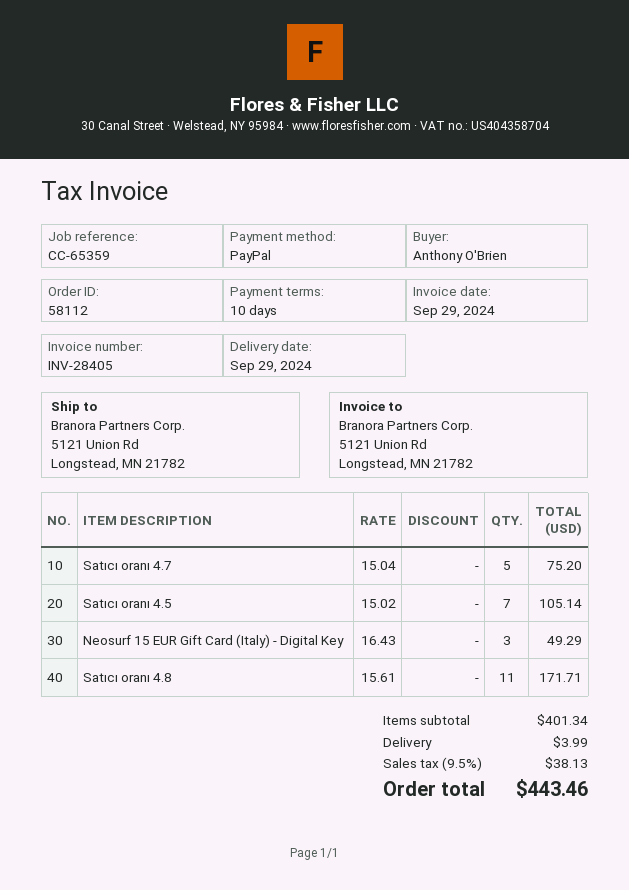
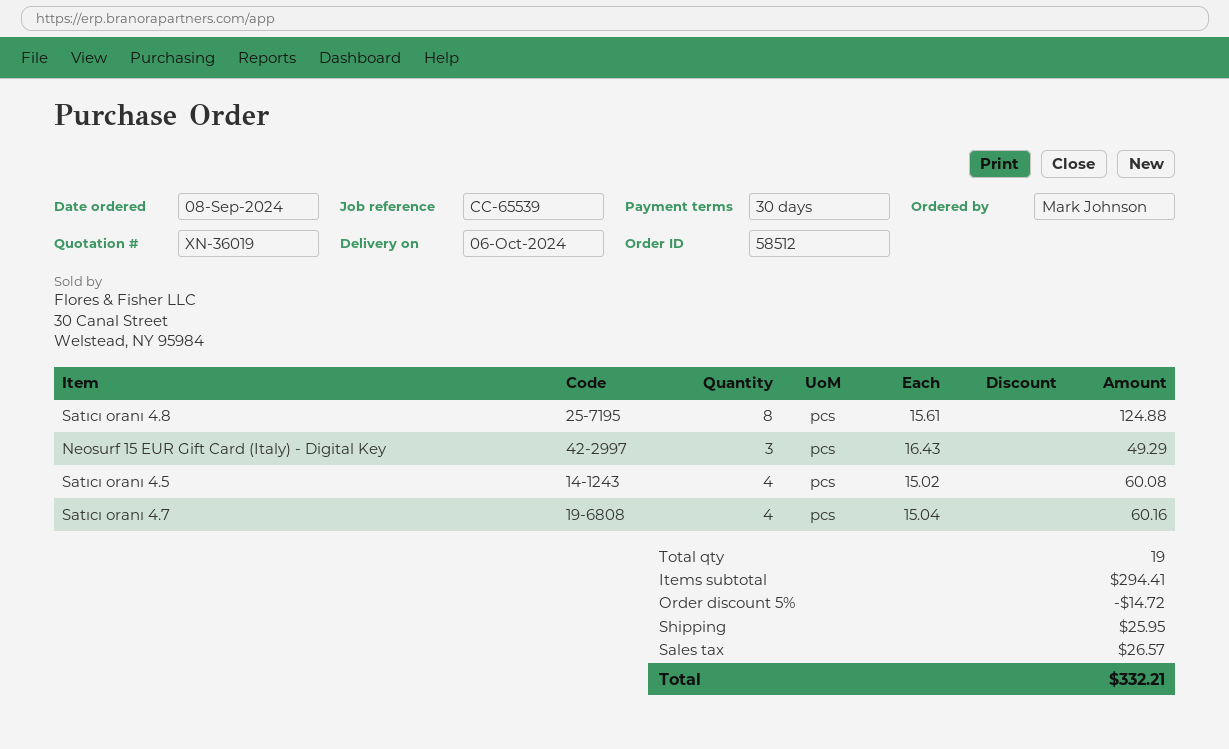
order number: 58112 -> 58512
delivery date: 2024-09-29 -> 2024-10-06
payment terms: 10 days -> 30 days
reference: CC-65359 -> CC-65539
ordered by: Anthony O'Brien -> Mark Johnson
Satıcı oranı 4.7: 5 x 15.04 = 75.20 -> 4 x 15.04 = 60.16
Satıcı oranı 4.5: 7 x 15.02 = 105.14 -> 4 x 15.02 = 60.08
Satıcı oranı 4.8: 11 x 15.61 = 171.71 -> 8 x 15.61 = 124.88
subtotal: 401.34 -> 294.41
discount: none -> 5% = 14.72
shipping: 3.99 -> 25.95
tax: 38.13 -> 26.57
total: 443.46 -> 332.21

